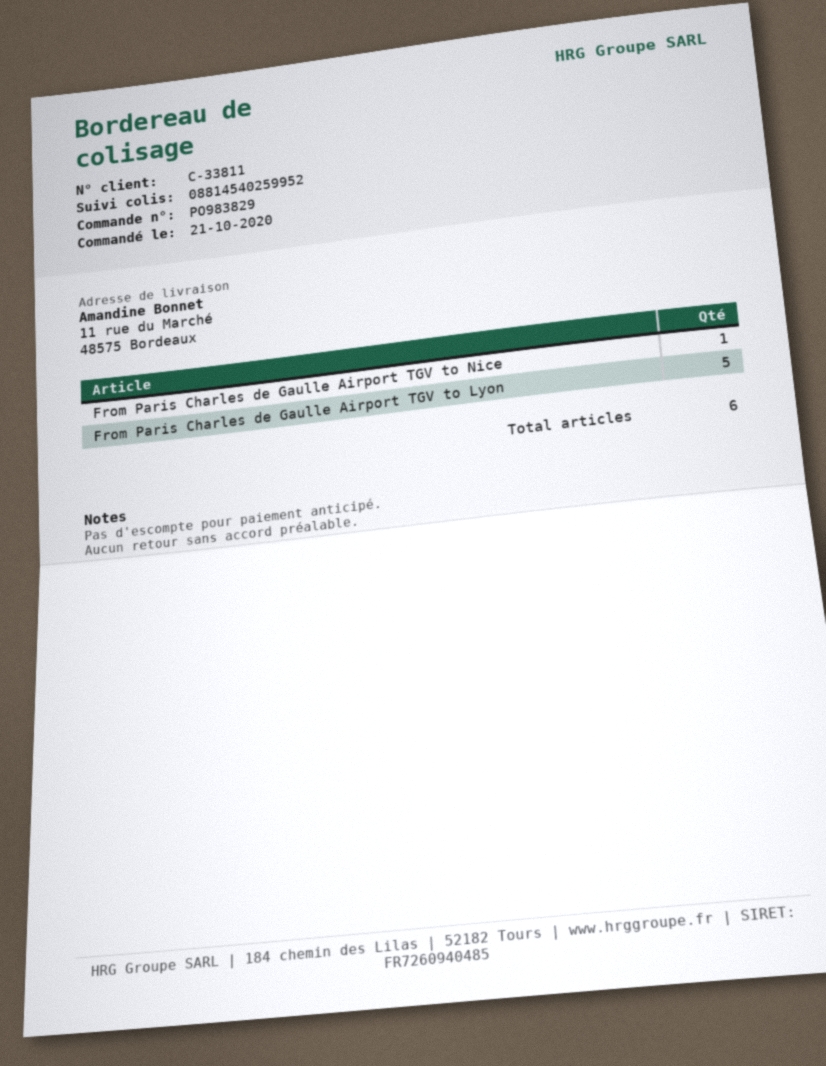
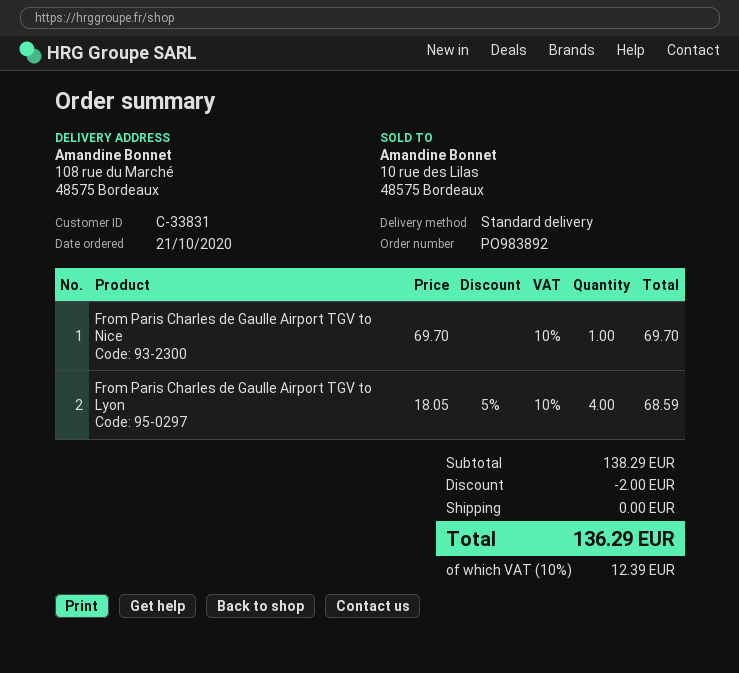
order number: PO983829 -> PO983892
customer number: C-33811 -> C-33831
ship to: 11 rue du Marché, 48575 Bordeaux -> 108 rue du Marché, 48575 Bordeaux
From Paris Charles de Gaulle Airport TGV to Lyon: 5 -> 4

